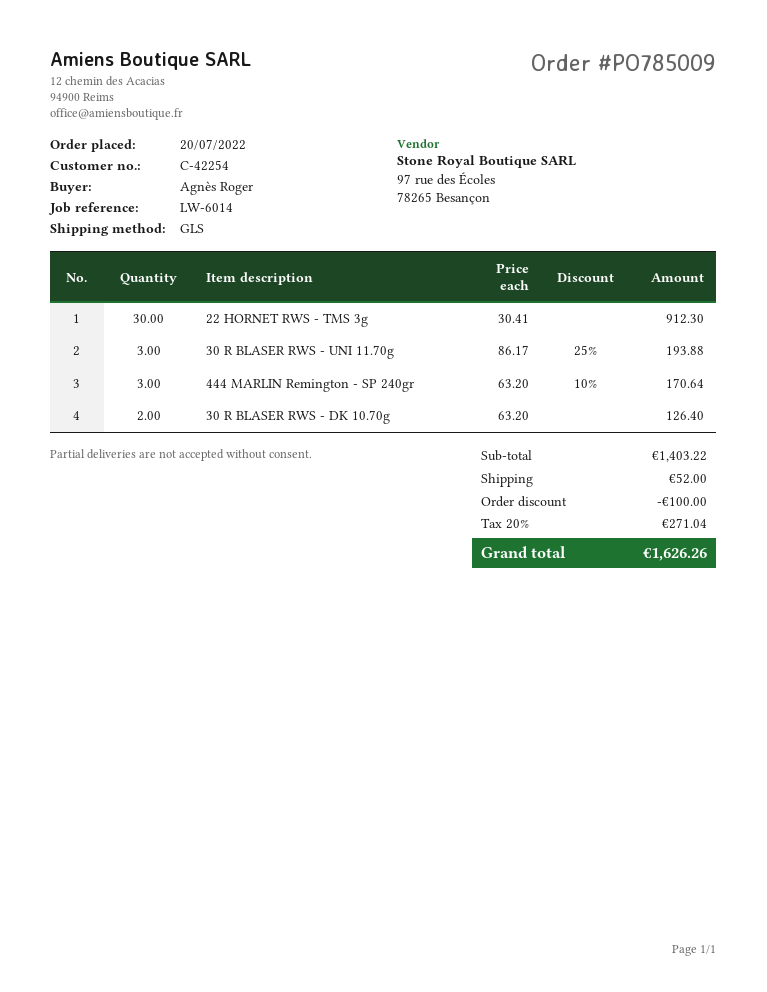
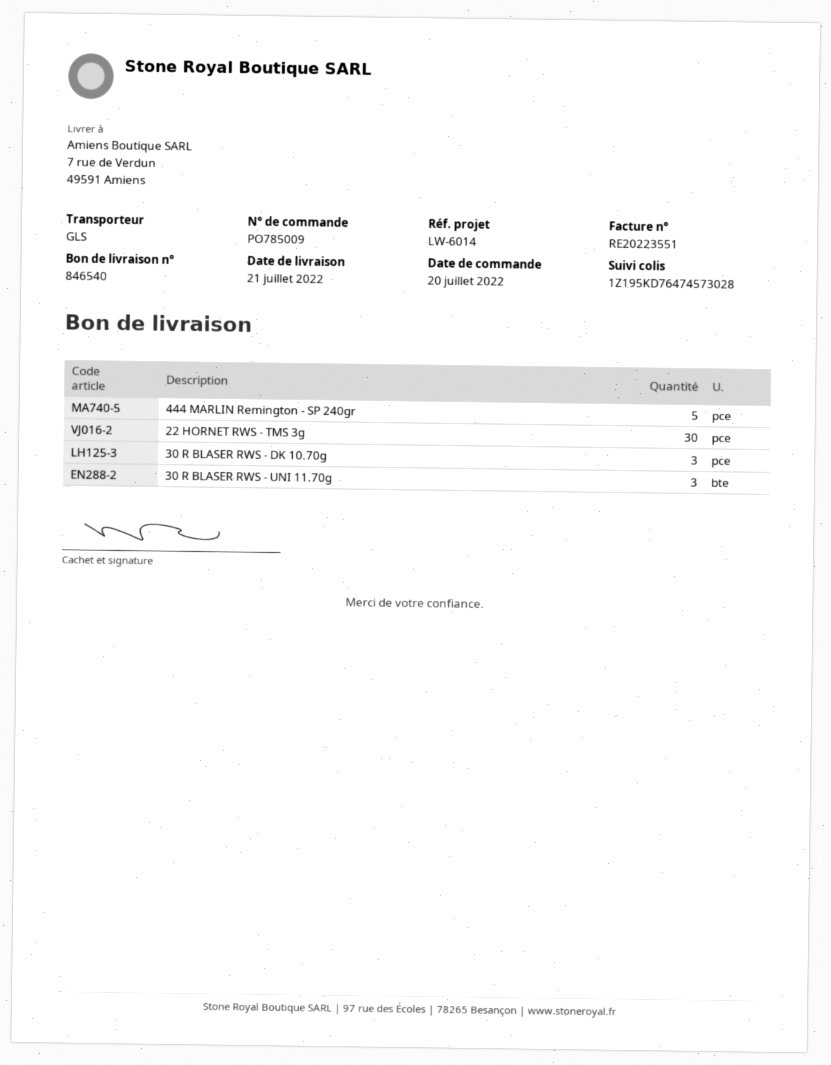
444 MARLIN Remington - SP 240gr: 3 -> 5
30 R BLASER RWS - DK 10.70g: 2 -> 3

